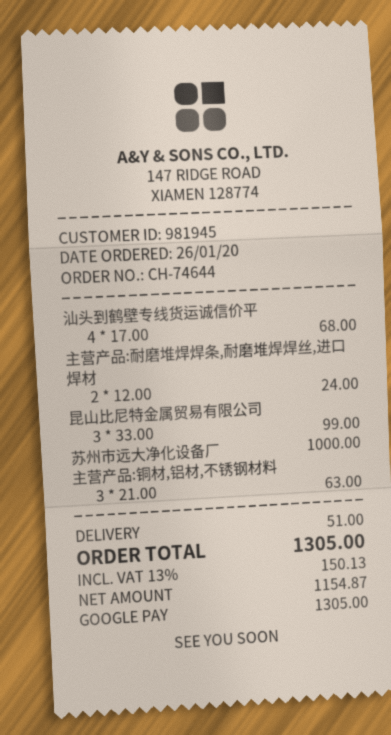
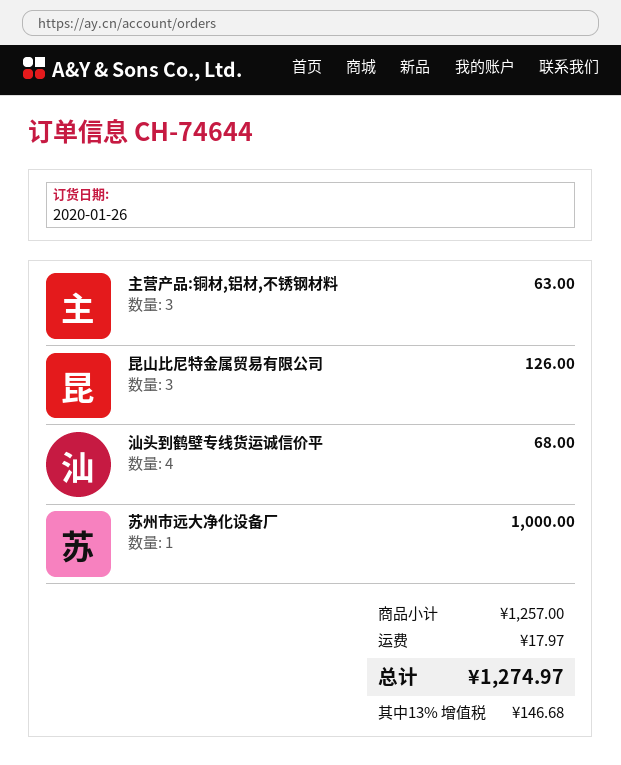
主营产品:耐磨堆焊焊条,耐磨堆焊焊丝,进口焊材: 2 for 24.00 -> none
昆山比尼特金属贸易有限公司: 3 for 99.00 -> 3 for 126.00
shipping: 51.00 -> 17.97
tax: 13% = 150.13 -> 13% = 146.68
total: 1305.00 -> 1274.97

